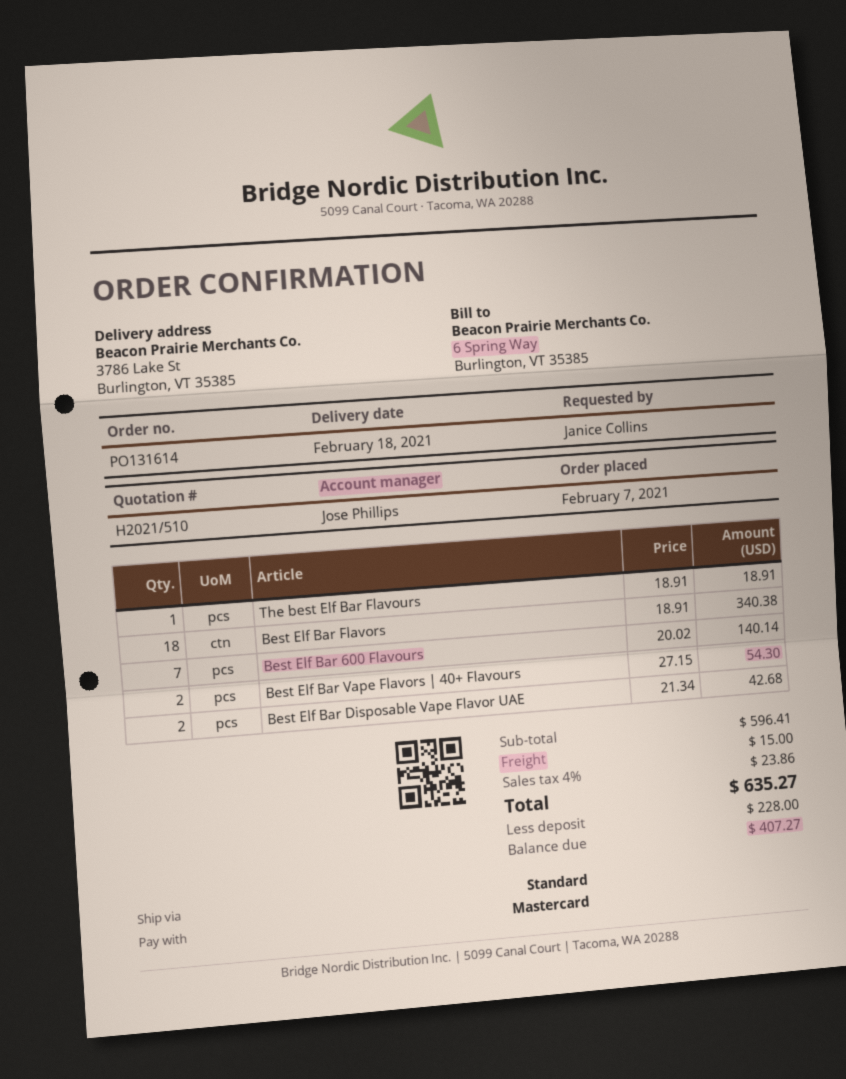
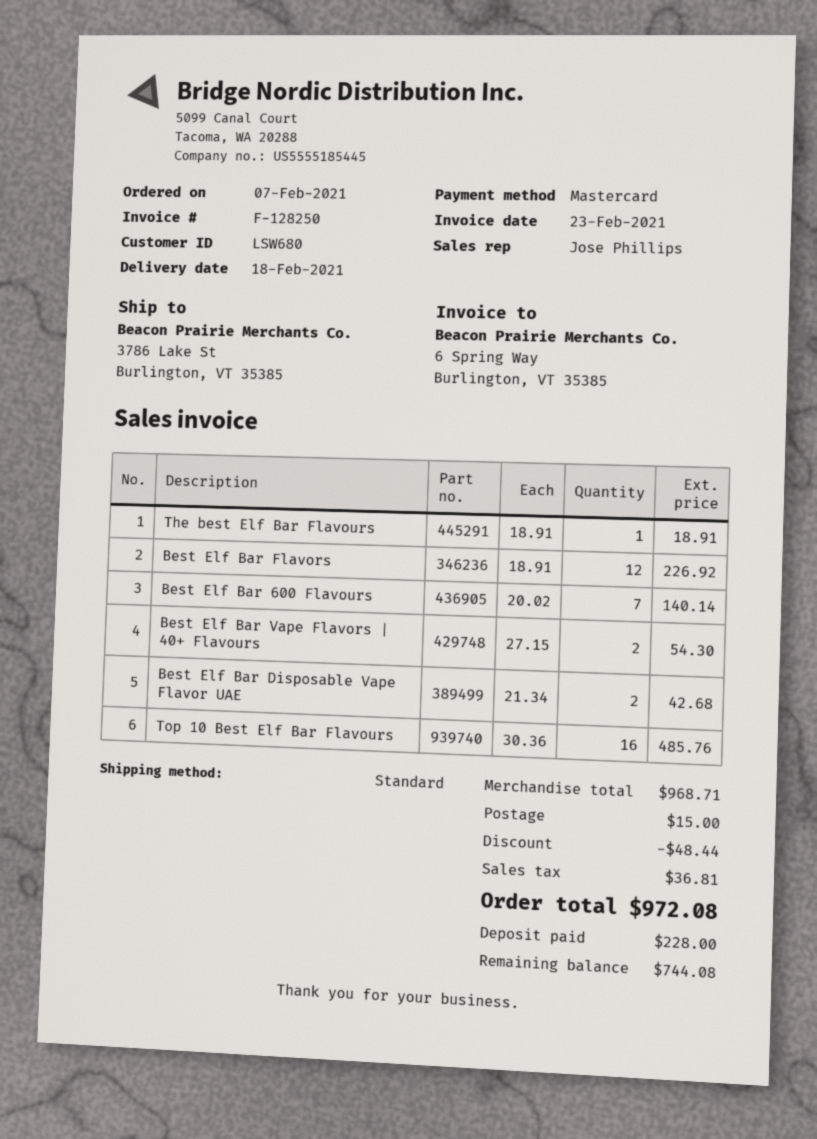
Best Elf Bar Flavors: 18 x 18.91 = 340.38 -> 12 x 18.91 = 226.92
Top 10 Best Elf Bar Flavours: none -> 16 x 30.36 = 485.76
subtotal: 596.41 -> 968.71
discount: none -> 48.44
tax: 23.86 -> 36.81
total: 635.27 -> 972.08
balance: 407.27 -> 744.08

